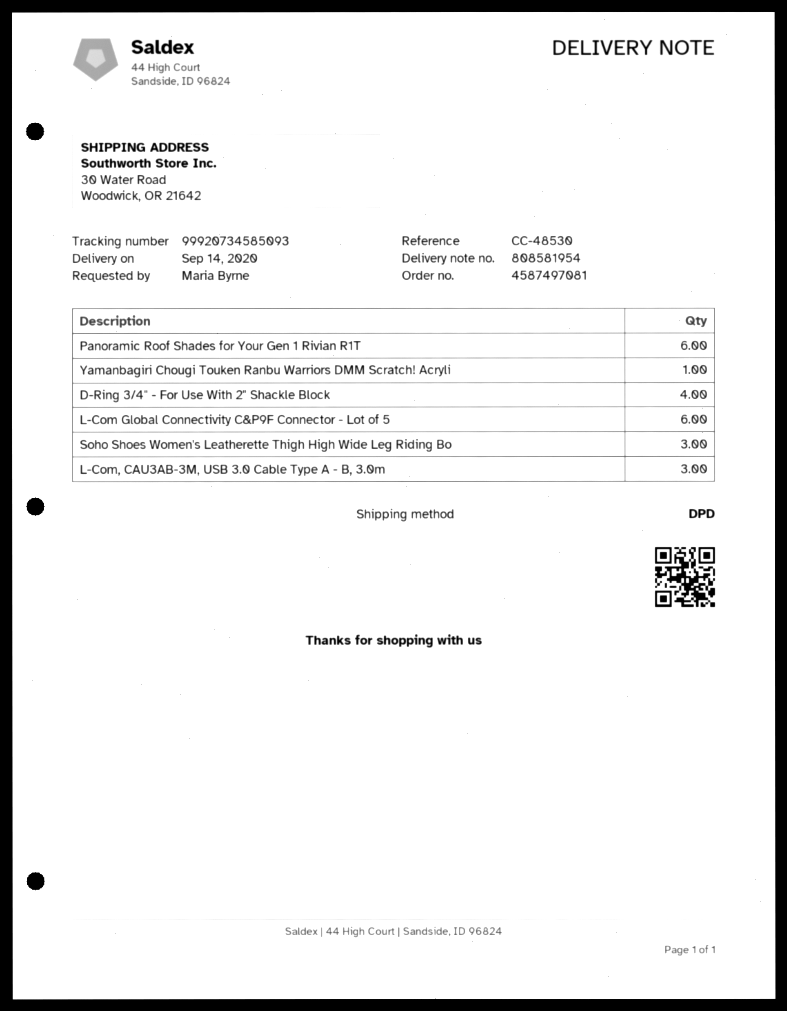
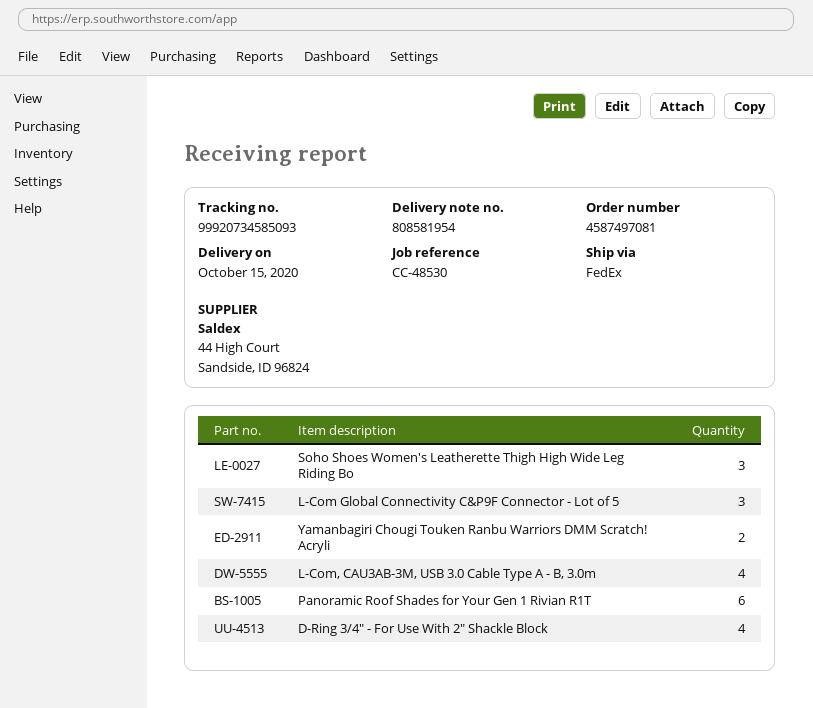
delivery date: 2020-09-14 -> 2020-10-15
shipping method: DPD -> FedEx
Yamanbagiri Chougi Touken Ranbu Warriors DMM Scratch! Acryli: 1 -> 2
L-Com Global Connectivity C&P9F Connector - Lot of 5: 6 -> 3
L-Com, CAU3AB-3M, USB 3.0 Cable Type A - B, 3.0m: 3 -> 4

